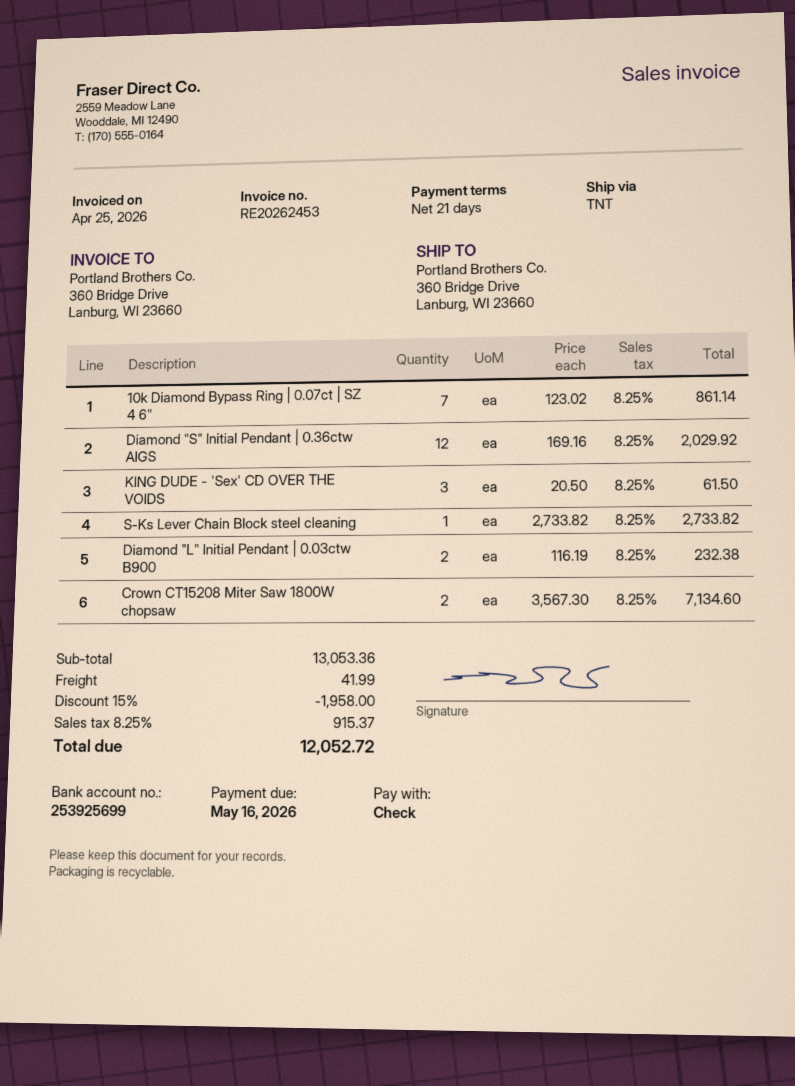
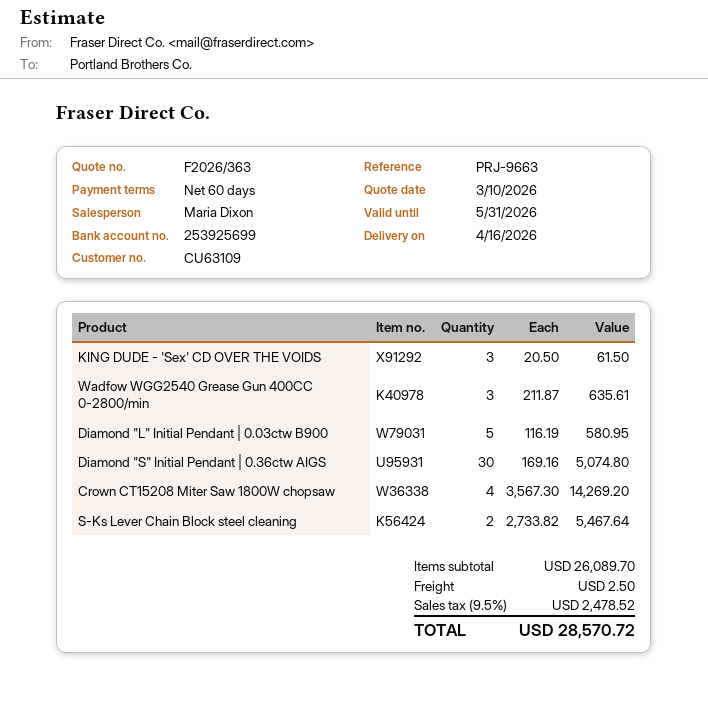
payment terms: 21 days -> 60 days
10k Diamond Bypass Ring | 0.07ct | SZ 4 6": 7 x 123.02 = 861.14 -> none
Diamond "S" Initial Pendant | 0.36ctw AIGS: 12 x 169.16 = 2029.92 -> 30 x 169.16 = 5074.80
S-Ks Lever Chain Block steel cleaning: 1 x 2733.82 = 2733.82 -> 2 x 2733.82 = 5467.64
Diamond "L" Initial Pendant | 0.03ctw B900: 2 x 116.19 = 232.38 -> 5 x 116.19 = 580.95
Crown CT15208 Miter Saw 1800W chopsaw: 2 x 3567.30 = 7134.60 -> 4 x 3567.30 = 14269.20
Wadfow WGG2540 Grease Gun 400CC 0-2800/min: none -> 3 x 211.87 = 635.61
subtotal: 13053.36 -> 26089.70
discount: 15% = 1958.00 -> none
shipping: 41.99 -> 2.50
tax: 8.25% = 915.37 -> 9.5% = 2478.52
total: 12052.72 -> 28570.72

